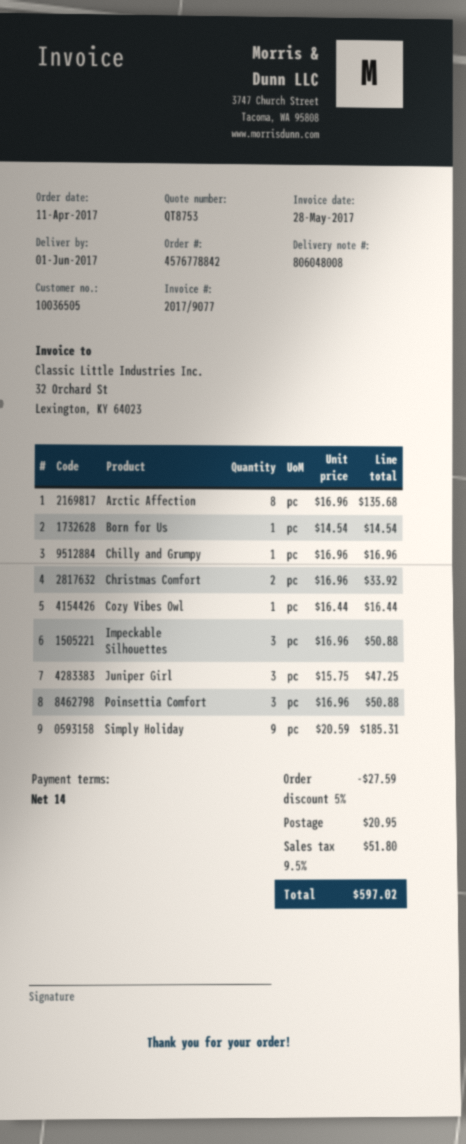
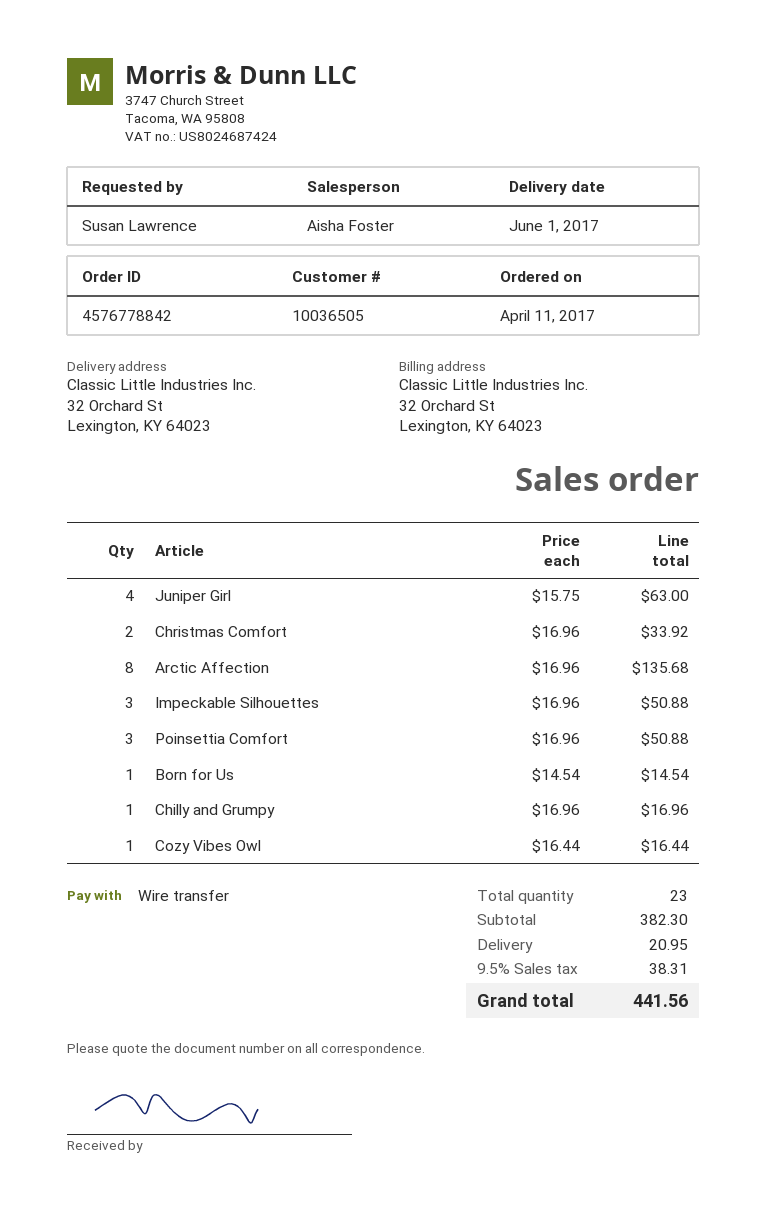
Juniper Girl: 3 x 15.75 = 47.25 -> 4 x 15.75 = 63.00
Simply Holiday: 9 x 20.59 = 185.31 -> none
discount: 5% = 27.59 -> none
tax: 9.5% = 51.80 -> 9.5% = 38.31
total: 597.02 -> 441.56

